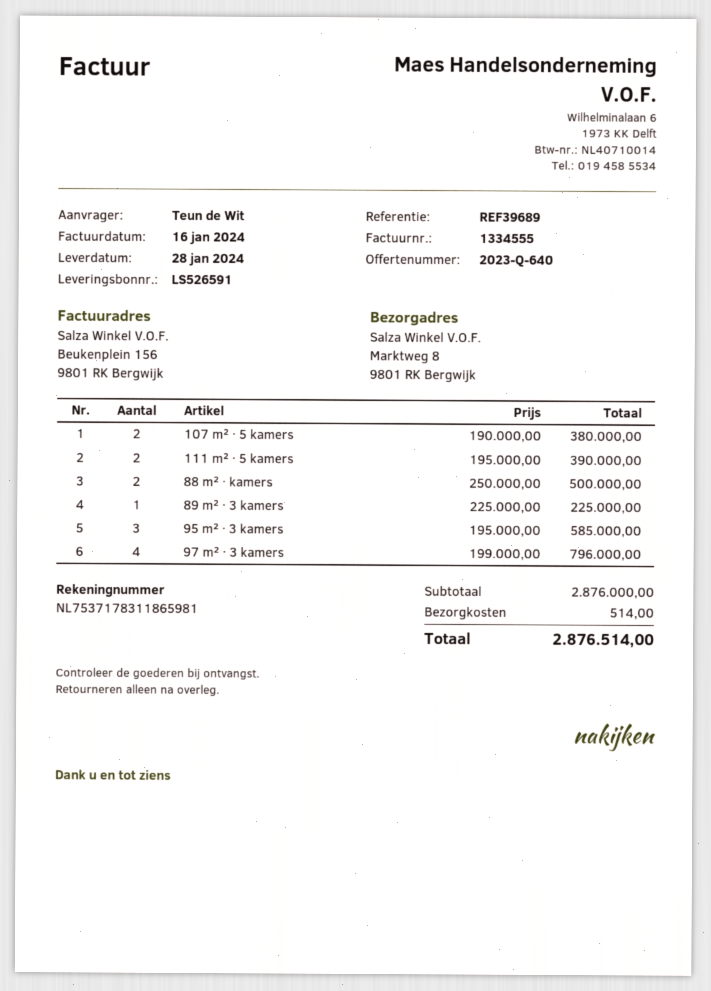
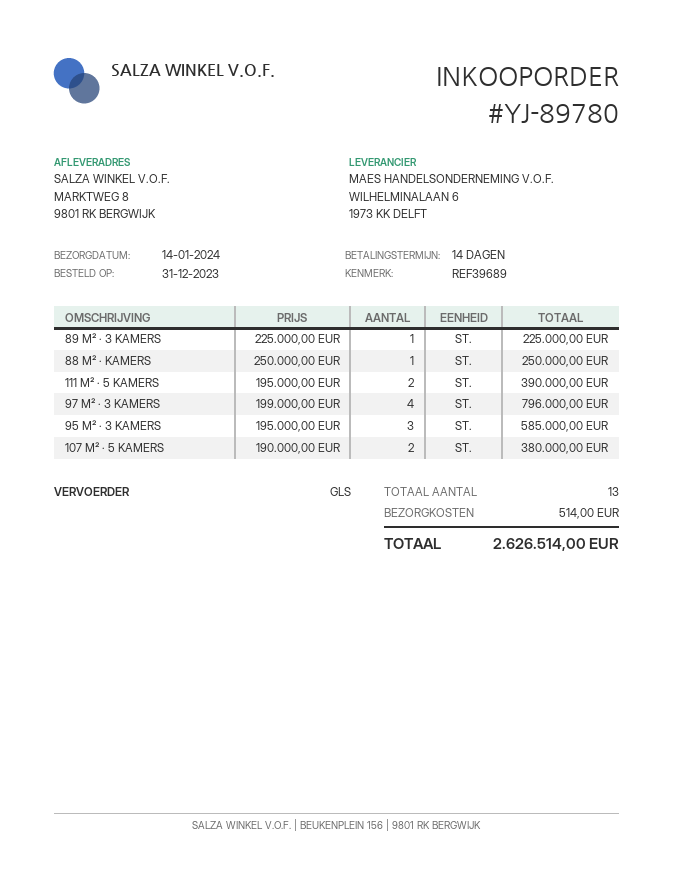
delivery date: 2024-01-28 -> 2024-01-14
88 m² · kamers: 2 x 250000.00 = 500000.00 -> 1 x 250000.00 = 250000.00
total: 2876514.00 -> 2626514.00

